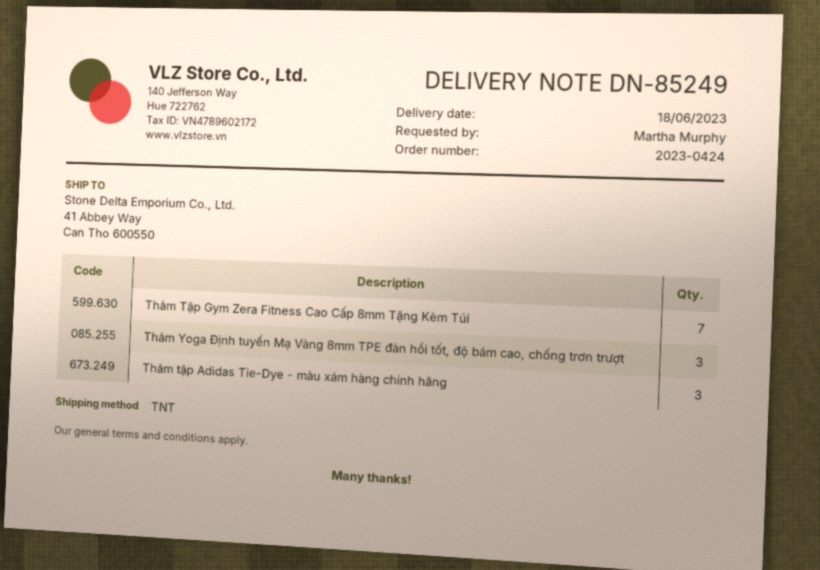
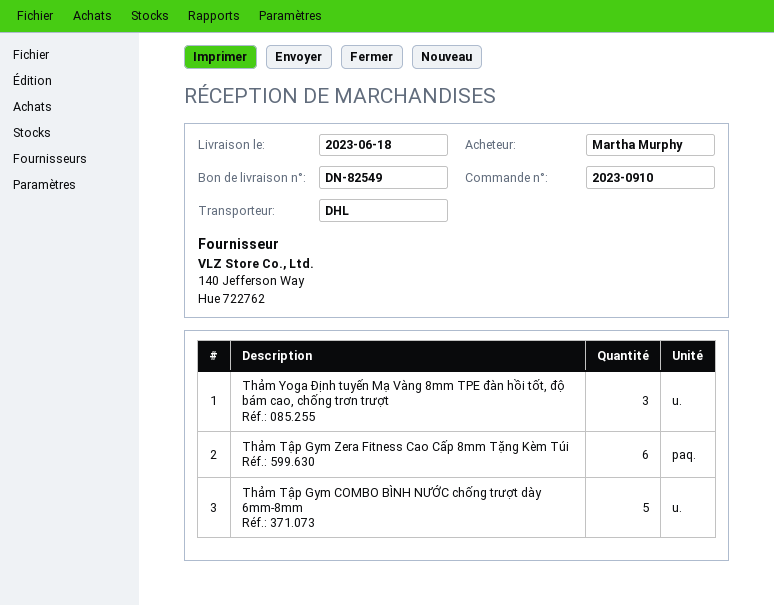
order number: 2023-0424 -> 2023-0910
delivery note number: DN-85249 -> DN-82549
shipping method: TNT -> DHL
Thảm Tập Gym Zera Fitness Cao Cấp 8mm Tặng Kèm Túi: 7 -> 6
Thảm tập Adidas Tie-Dye - màu xám hàng chính hãng: 3 -> none
Thảm Tập Gym COMBO BÌNH NƯỚC chống trượt dày 6mm-8mm: none -> 5

